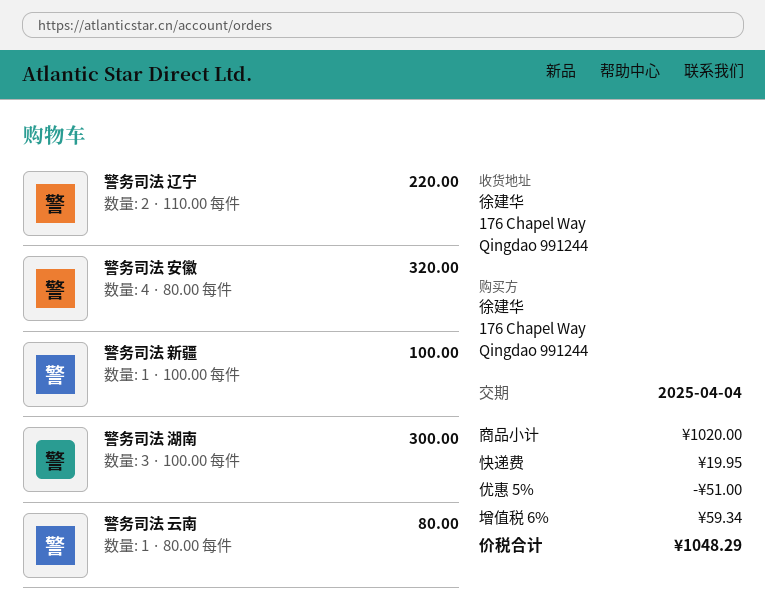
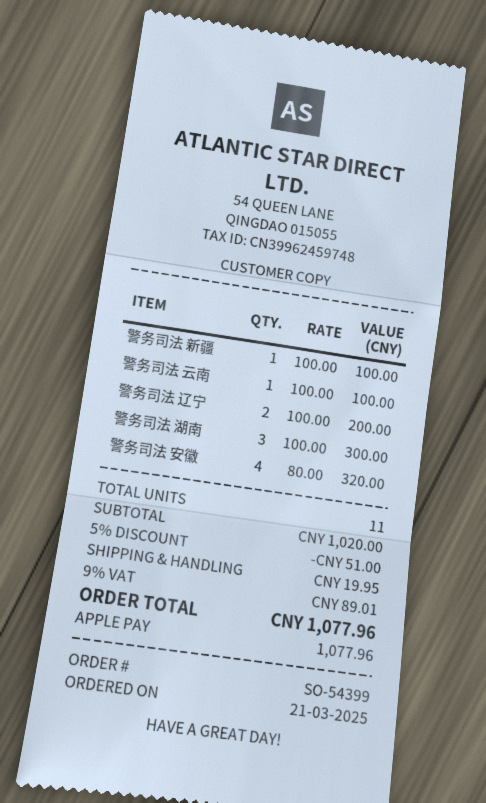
警务司法 辽宁: 2 x 110.00 = 220.00 -> 2 x 100.00 = 200.00
警务司法 云南: 1 x 80.00 = 80.00 -> 1 x 100.00 = 100.00
tax: 6% = 59.34 -> 9% = 89.01
total: 1048.29 -> 1077.96

